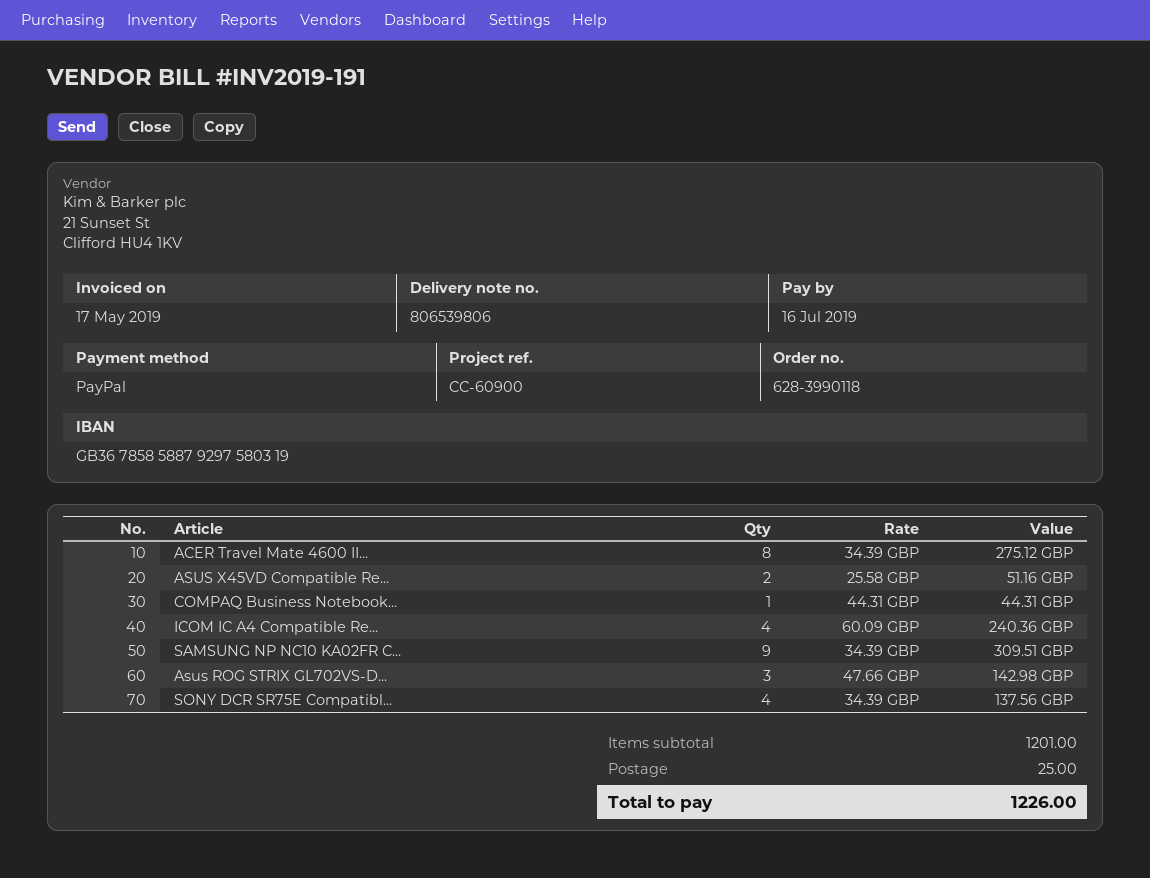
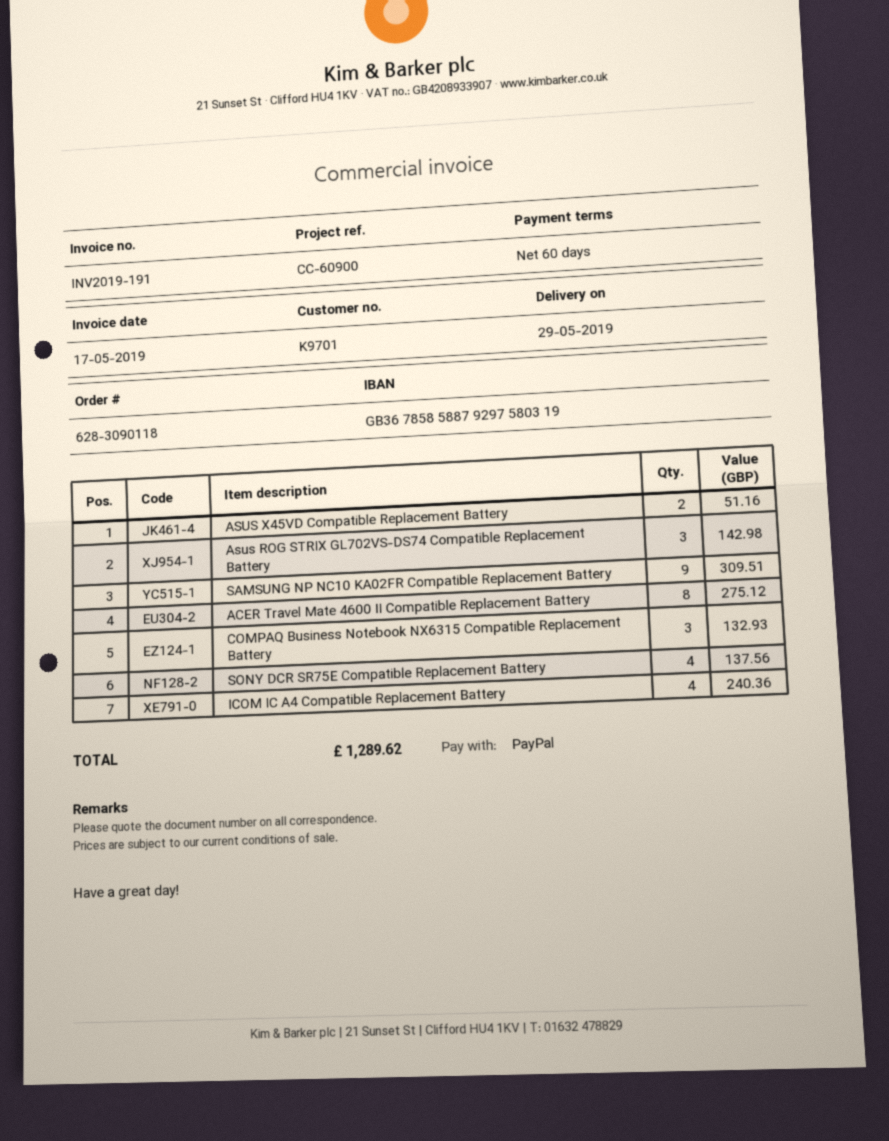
order number: 628-3990118 -> 628-3090118
COMPAQ Business Notebook...: 1 for 44.31 -> 3 for 132.93
shipping: 25.00 -> none
total: 1226.00 -> 1289.62

